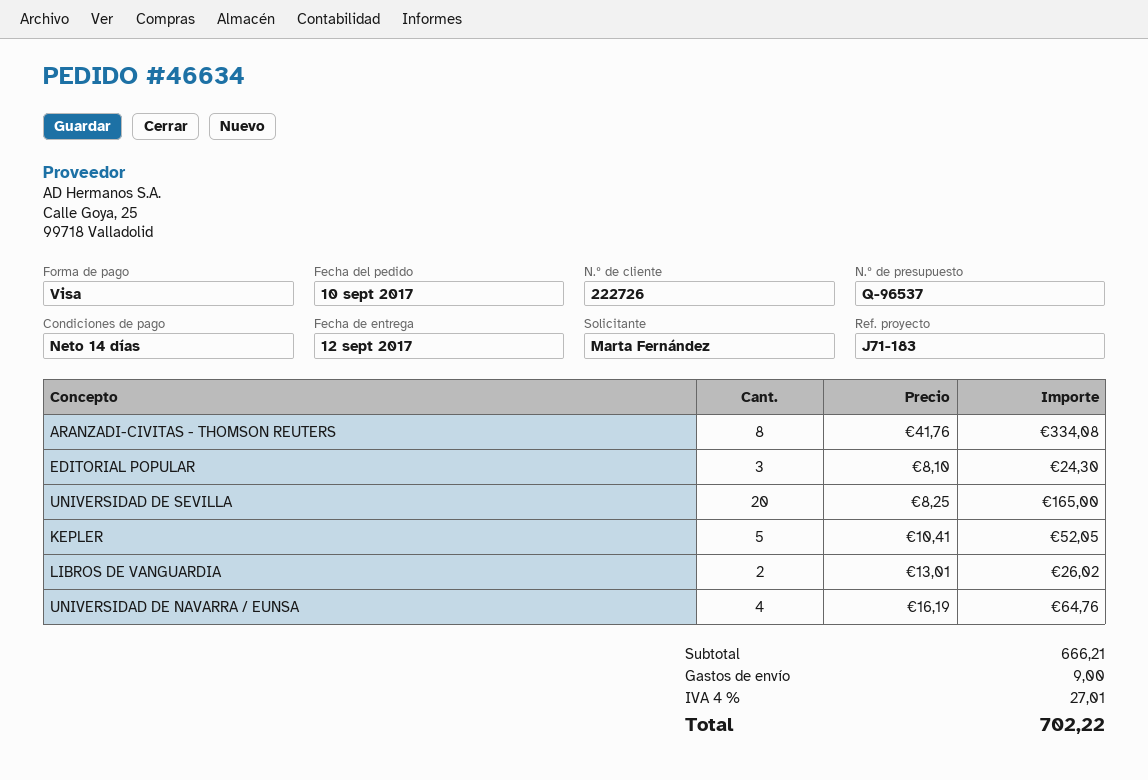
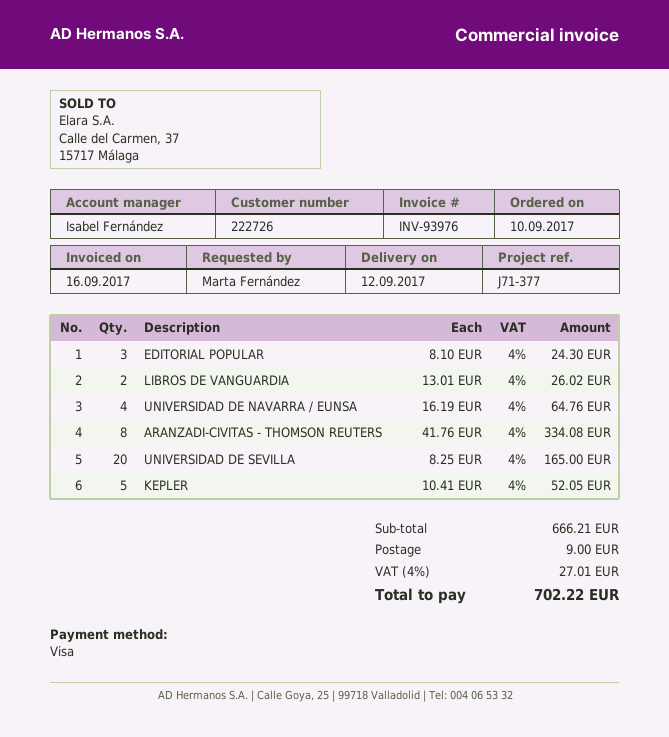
reference: J71-183 -> J71-377

